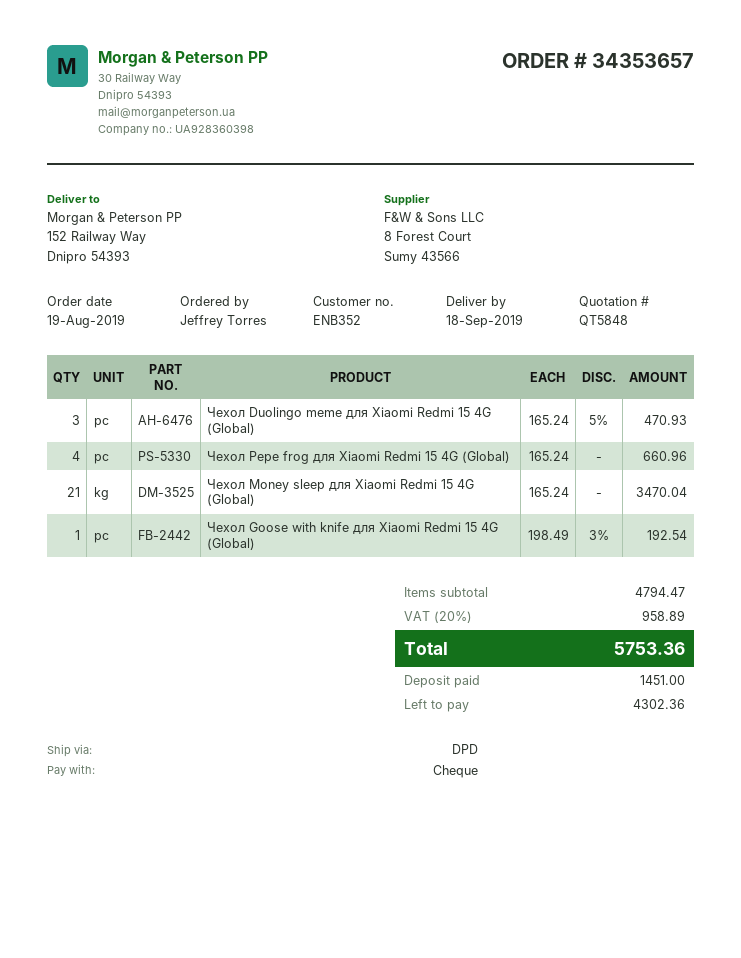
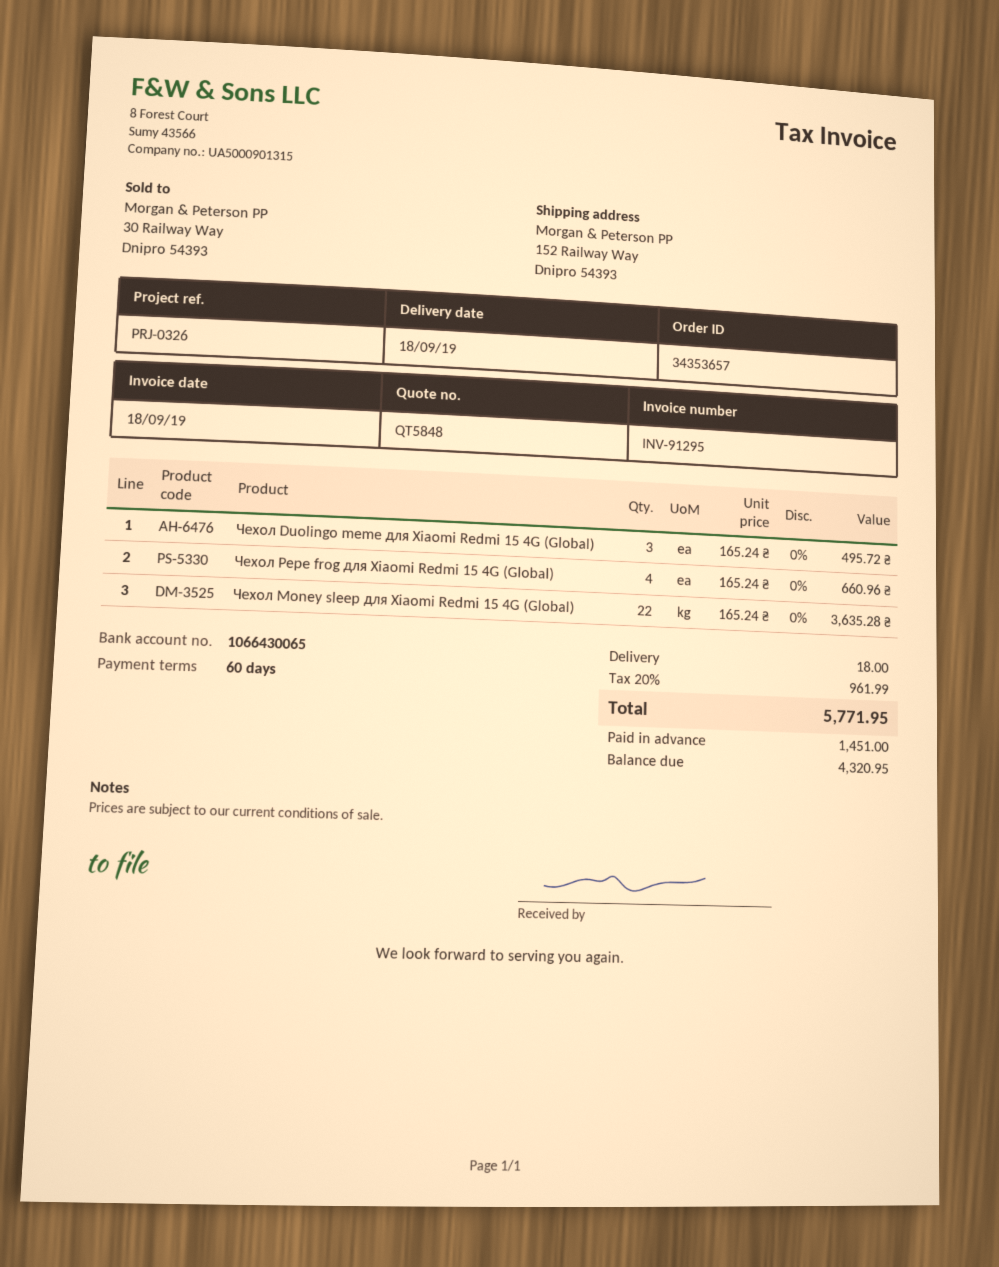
Чехол Duolingo meme для Xiaomi Redmi 15 4G (Global): 3 x 165.24 - 5% = 470.93 -> 3 x 165.24 = 495.72
Чехол Money sleep для Xiaomi Redmi 15 4G (Global): 21 x 165.24 = 3470.04 -> 22 x 165.24 = 3635.28
Чехол Goose with knife для Xiaomi Redmi 15 4G (Global): 1 x 198.49 - 3% = 192.54 -> none
shipping: none -> 18.00
tax: 20% = 958.89 -> 20% = 961.99
total: 5753.36 -> 5771.95
balance: 4302.36 -> 4320.95

